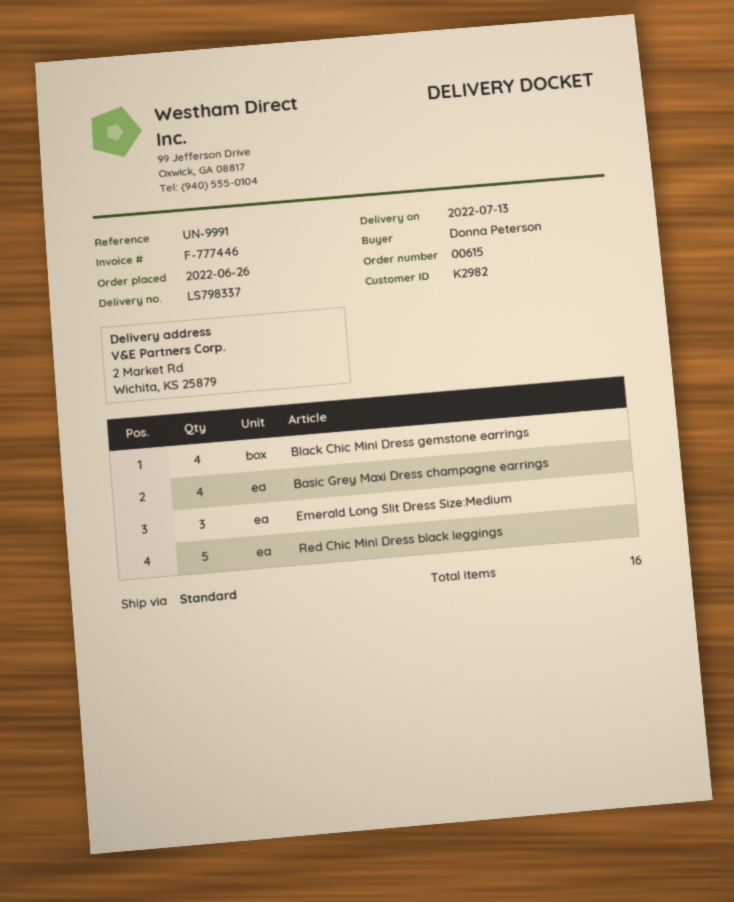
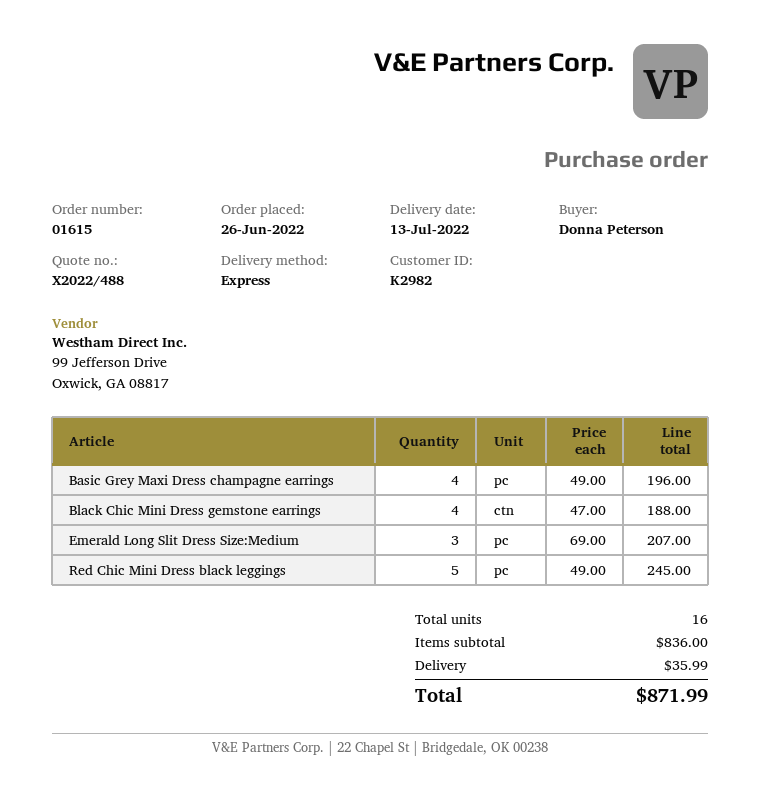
order number: 00615 -> 01615
shipping method: standard -> express

